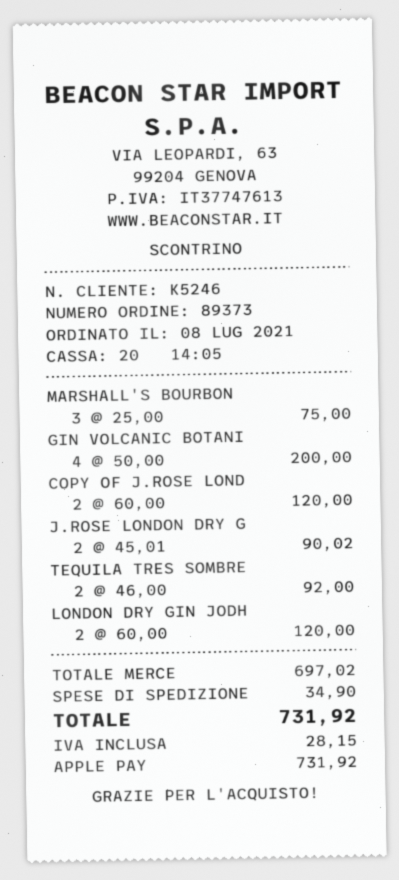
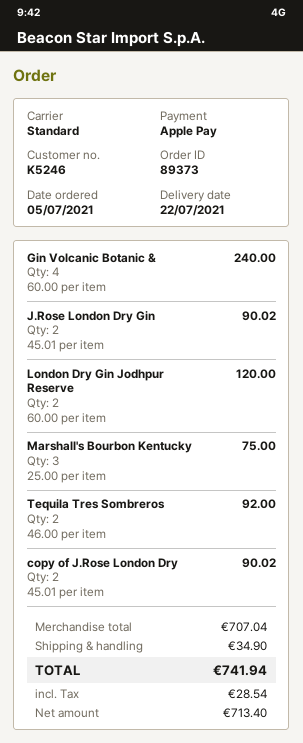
order date: 2021-07-08 -> 2021-07-05
GIN VOLCANIC BOTANI: 4 x 50.00 = 200.00 -> 4 x 60.00 = 240.00
COPY OF J.ROSE LOND: 2 x 60.00 = 120.00 -> 2 x 45.01 = 90.02
subtotal: 697.02 -> 707.04
tax: 28.15 -> 28.54
total: 731.92 -> 741.94

